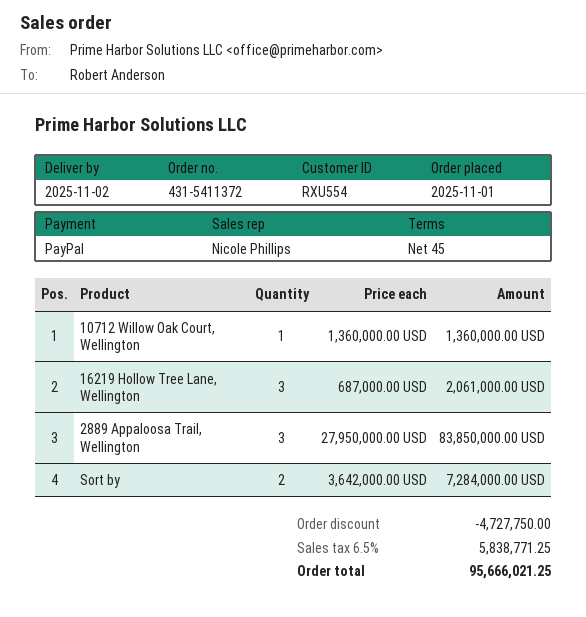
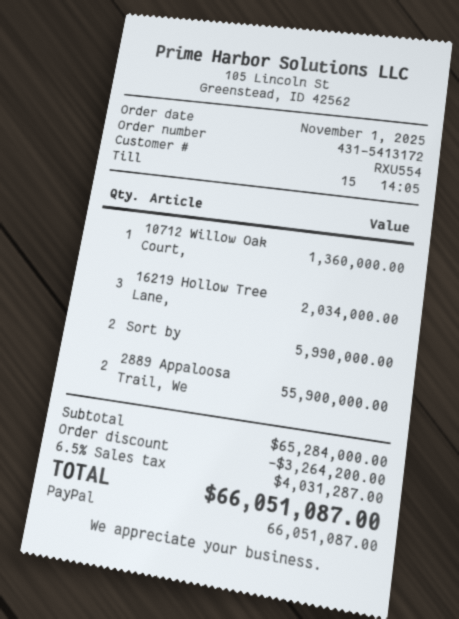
order number: 431-5411372 -> 431-5413172
16219 Hollow Tree Lane, Wellington: 3 for 2061000.00 -> 3 for 2034000.00
2889 Appaloosa Trail, Wellington: 3 for 83850000.00 -> 2 for 55900000.00
Sort by: 2 for 7284000.00 -> 2 for 5990000.00
discount: 4727750.00 -> 3264200.00
tax: 6.5% = 5838771.25 -> 6.5% = 4031287.00
total: 95666021.25 -> 66051087.00

